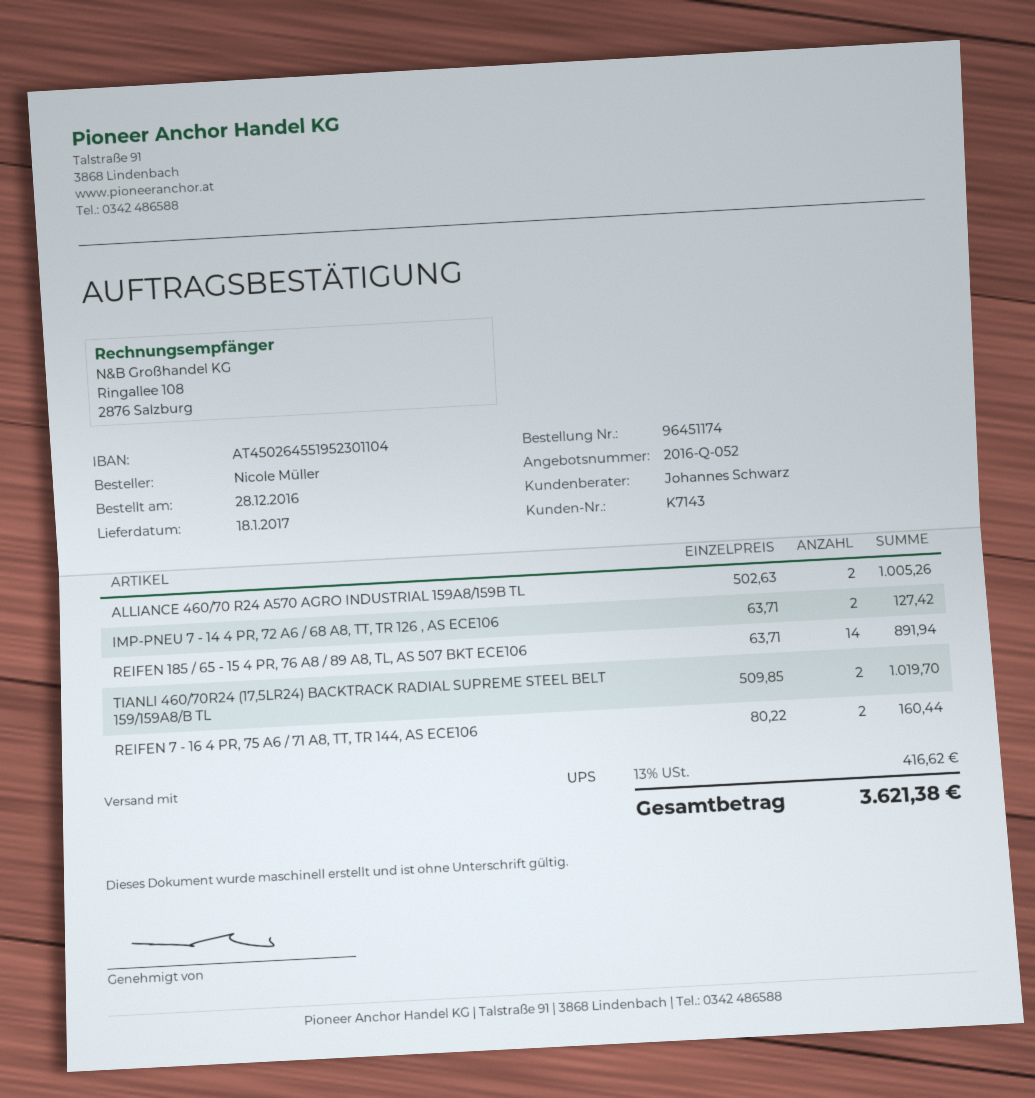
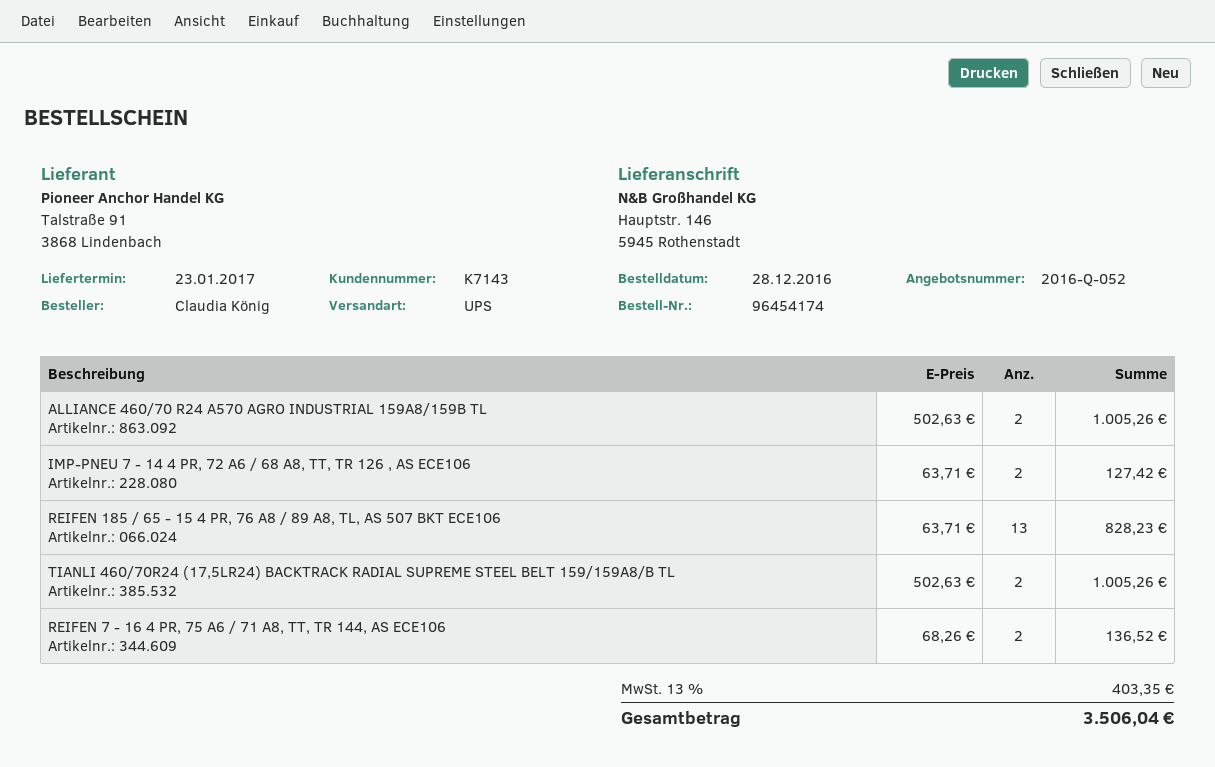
order number: 96451174 -> 96454174
delivery date: 2017-01-18 -> 2017-01-23
ordered by: Nicole Müller -> Claudia König
REIFEN 185 / 65 - 15 4 PR, 76 A8 / 89 A8, TL, AS 507 BKT ECE106: 14 x 63.71 = 891.94 -> 13 x 63.71 = 828.23
TIANLI 460/70R24 (17,5LR24) BACKTRACK RADIAL SUPREME STEEL BELT 159/159A8/B TL: 2 x 509.85 = 1019.70 -> 2 x 502.63 = 1005.26
REIFEN 7 - 16 4 PR, 75 A6 / 71 A8, TT, TR 144, AS ECE106: 2 x 80.22 = 160.44 -> 2 x 68.26 = 136.52
tax: 13% = 416.62 -> 13% = 403.35
total: 3621.38 -> 3506.04

